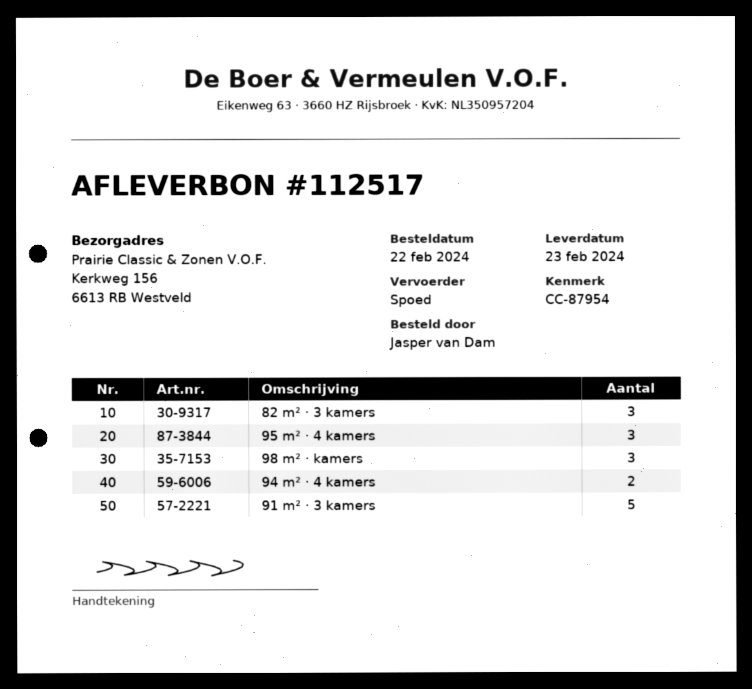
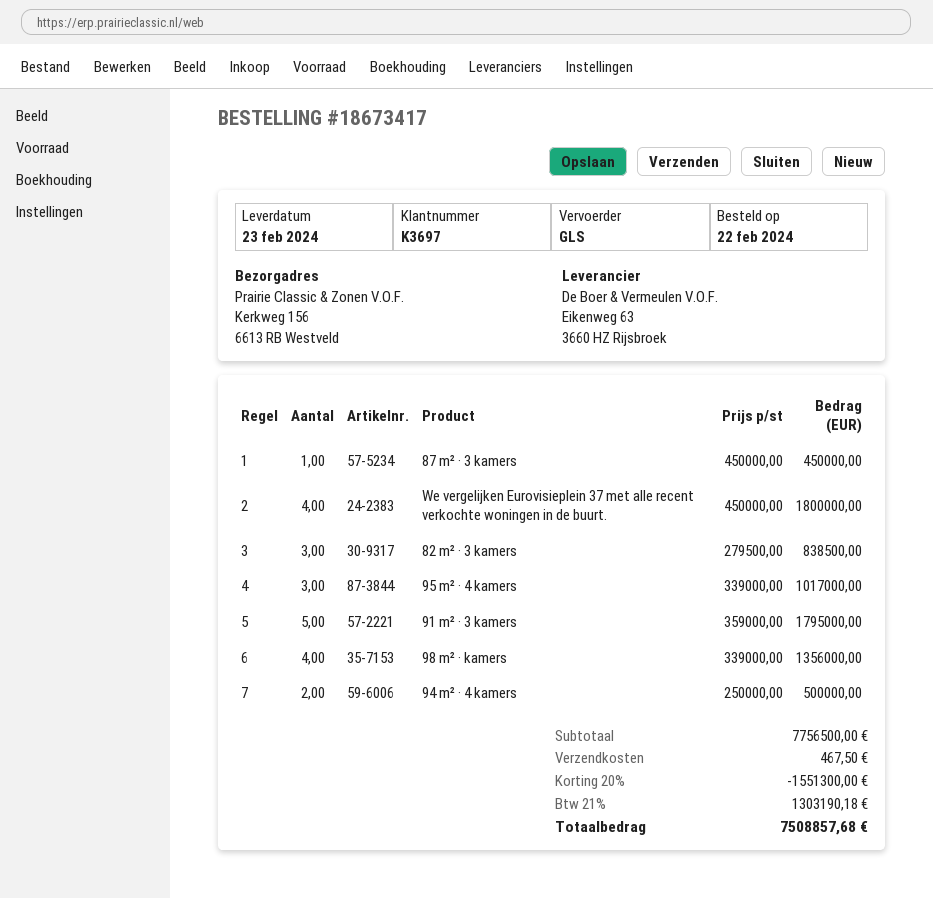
shipping method: express -> GLS
98 m² · kamers: 3 -> 4
87 m² · 3 kamers: none -> 1
We vergelijken Eurovisieplein 37 met alle recent verkochte woningen in de buurt.: none -> 4

